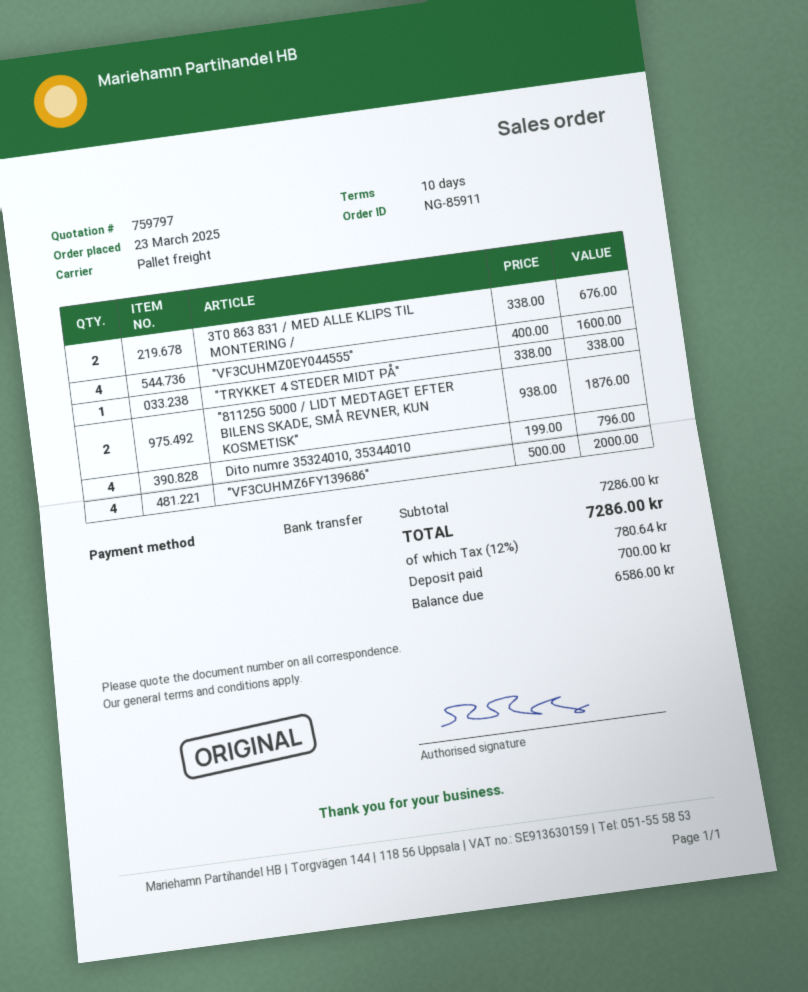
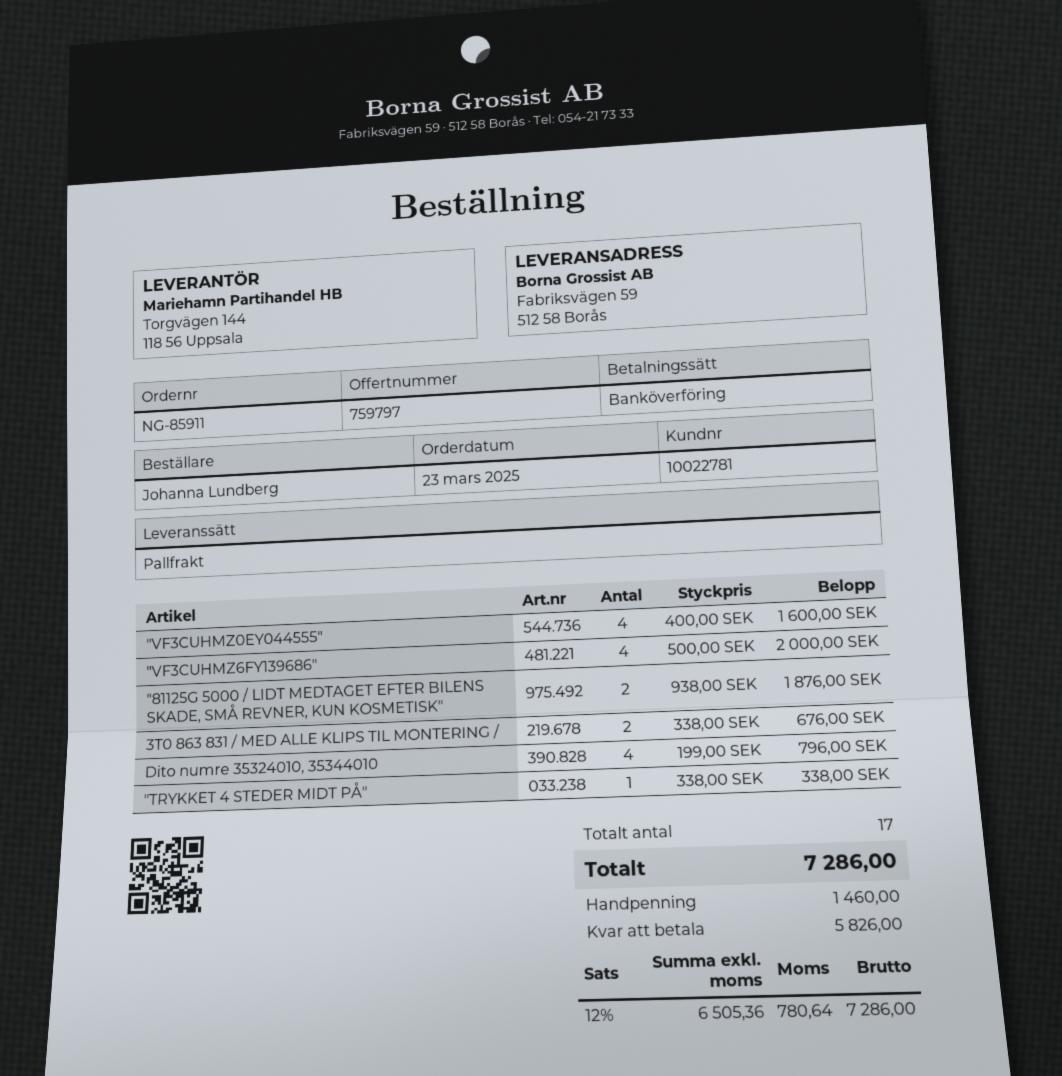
deposit: 700.00 -> 1460.00
balance: 6586.00 -> 5826.00

